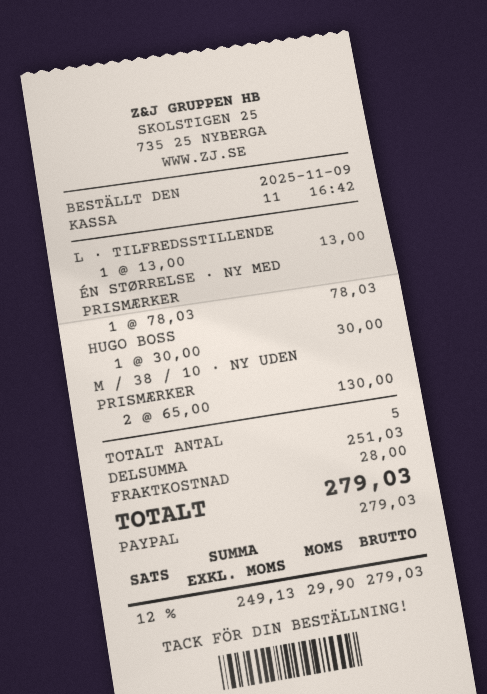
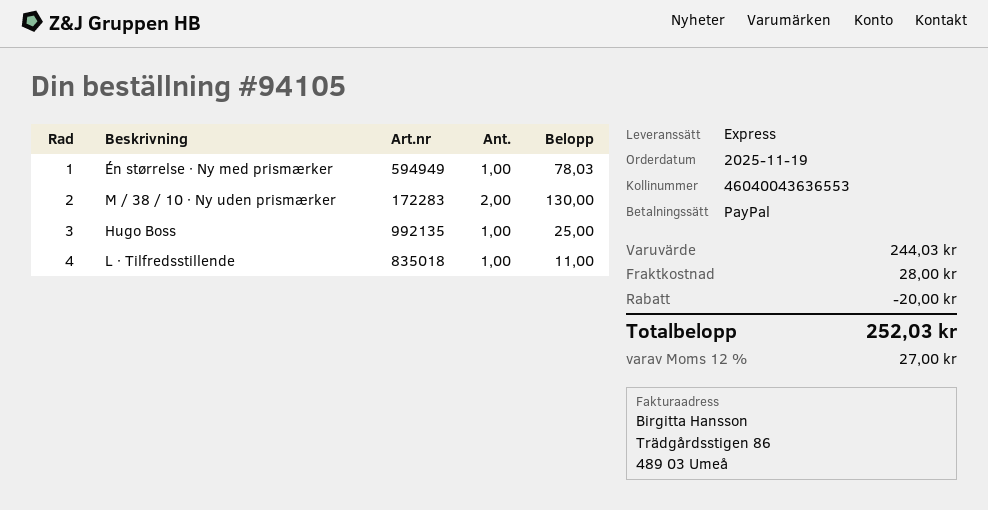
order date: 2025-11-09 -> 2025-11-19
L · TILFREDSSTILLENDE: 1 for 13.00 -> 1 for 11.00
HUGO BOSS: 1 for 30.00 -> 1 for 25.00
subtotal: 251.03 -> 244.03
discount: none -> 20.00
tax: 12% = 29.90 -> 12% = 27.00
total: 279.03 -> 252.03

